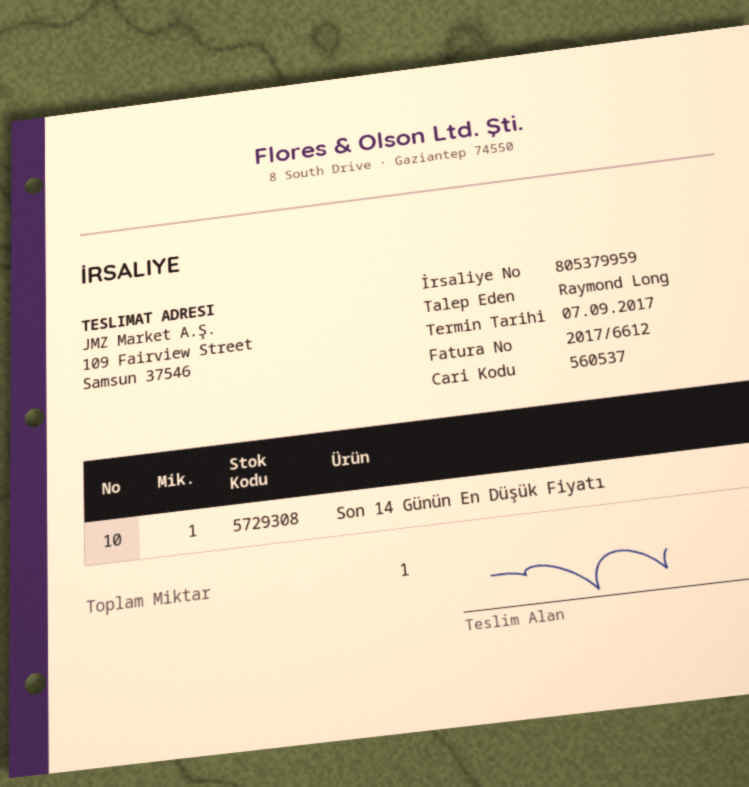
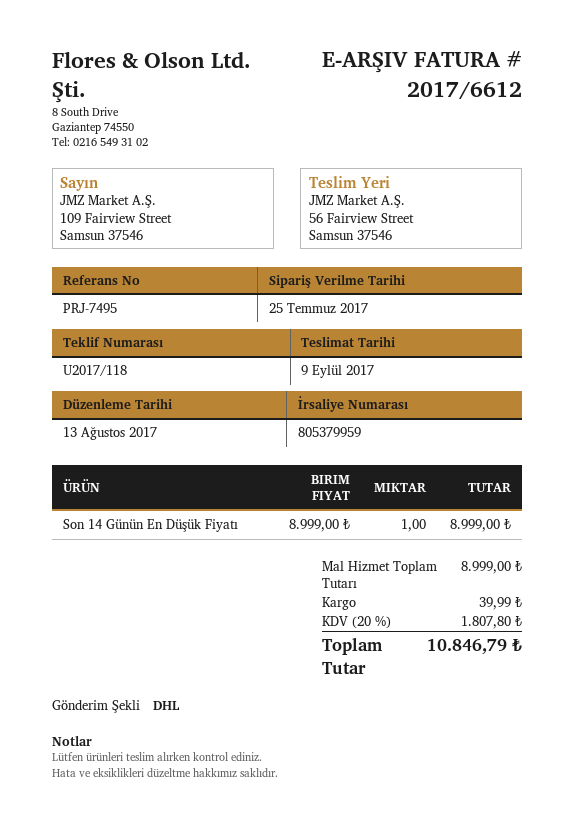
delivery date: 2017-09-07 -> 2017-09-09
ship to: 109 Fairview Street, Samsun 37546 -> 56 Fairview Street, Samsun 37546

